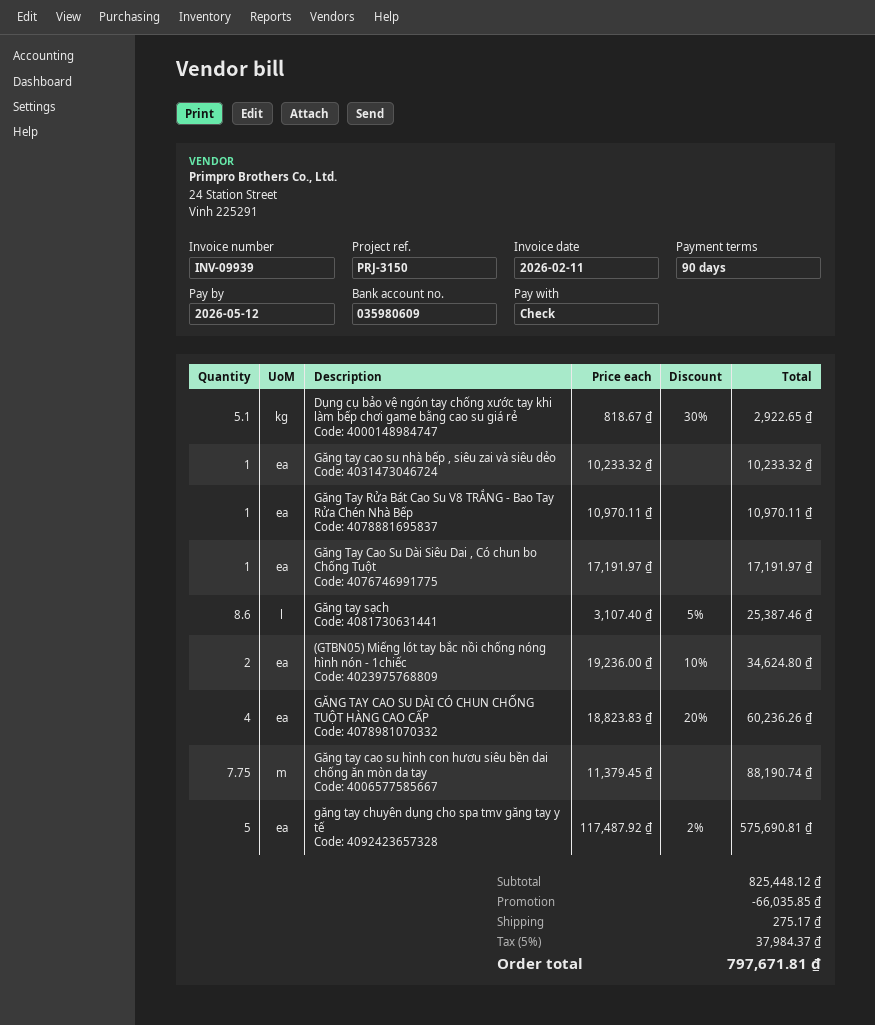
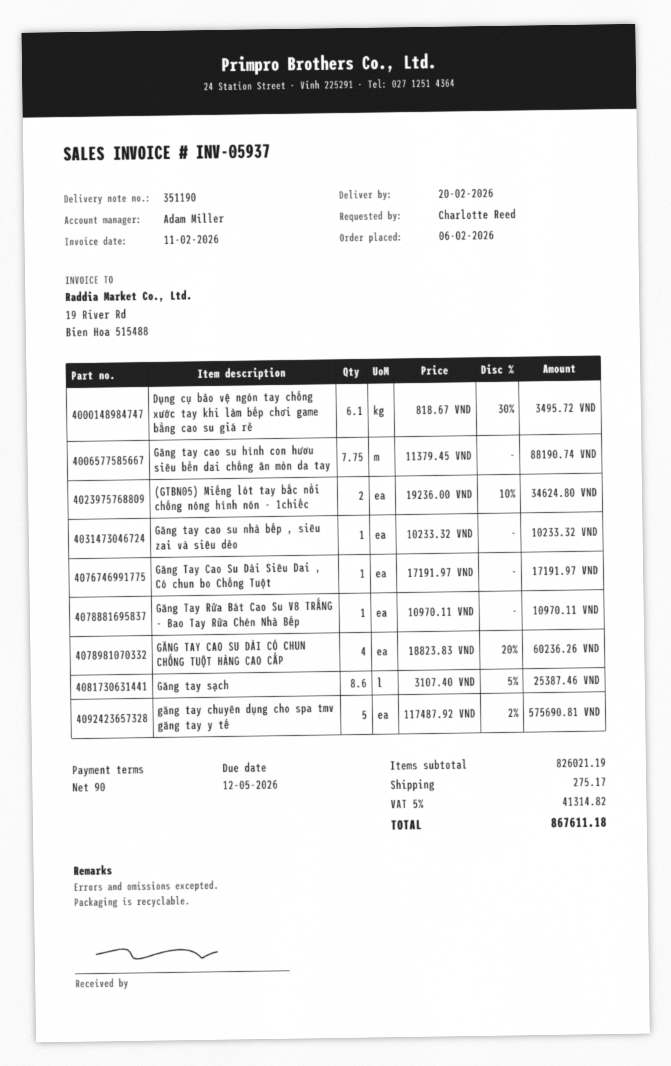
invoice number: INV-09939 -> INV-05937
Dụng cụ bảo vệ ngón tay chống xước tay khi làm bếp chơi game bằng cao su giá rẻ: 5.1 x 818.67 - 30% = 2922.65 -> 6.1 x 818.67 - 30% = 3495.72
subtotal: 825448.12 -> 826021.19
discount: 66035.85 -> none
tax: 5% = 37984.37 -> 5% = 41314.82
total: 797671.81 -> 867611.18

